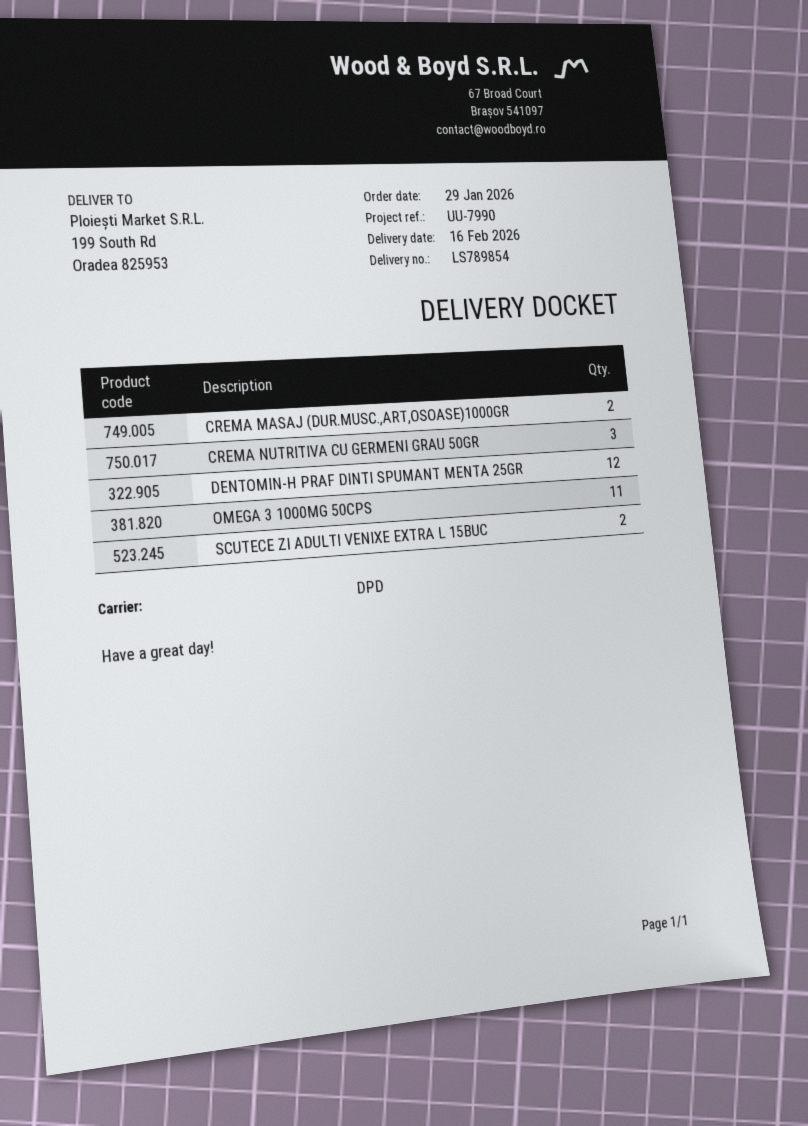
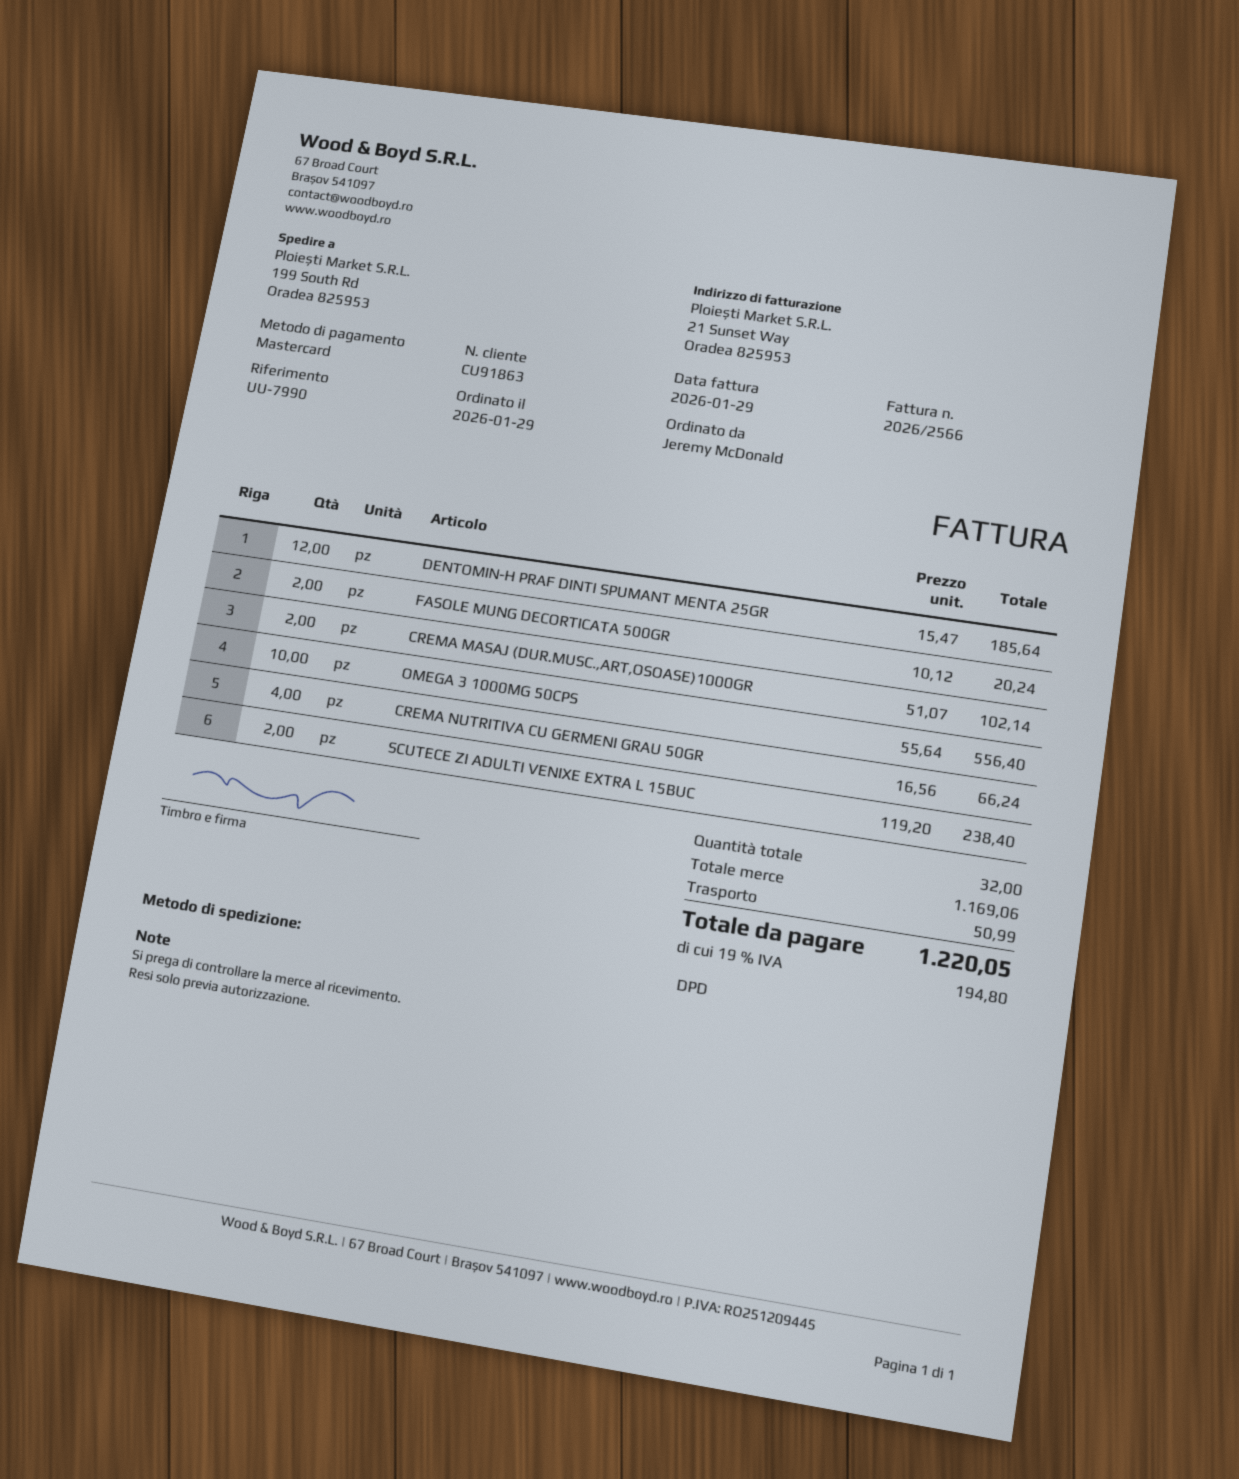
CREMA NUTRITIVA CU GERMENI GRAU 50GR: 3 -> 4
OMEGA 3 1000MG 50CPS: 11 -> 10
FASOLE MUNG DECORTICATA 500GR: none -> 2

